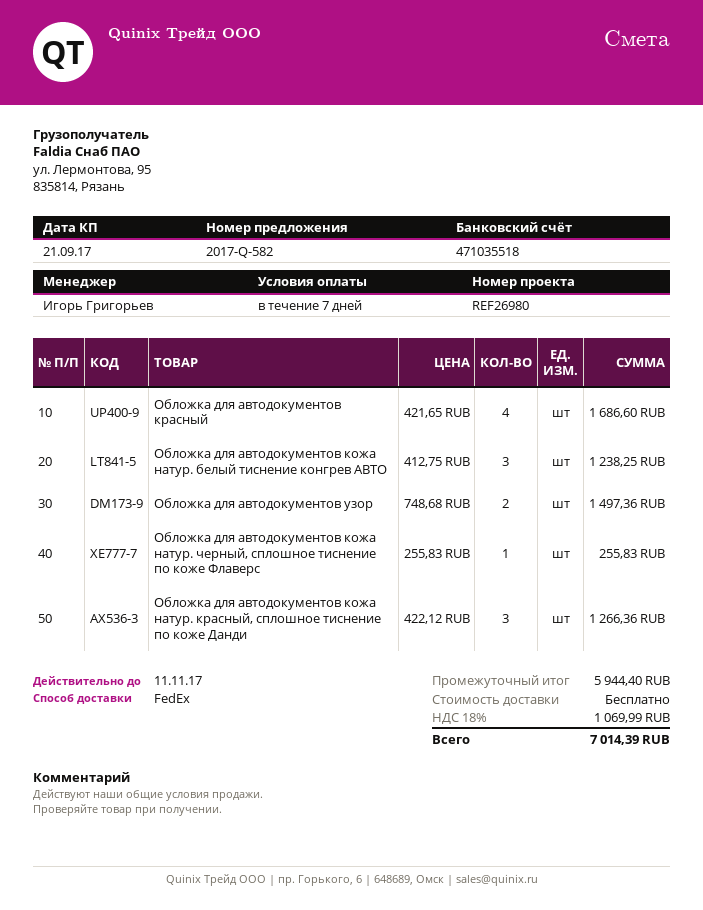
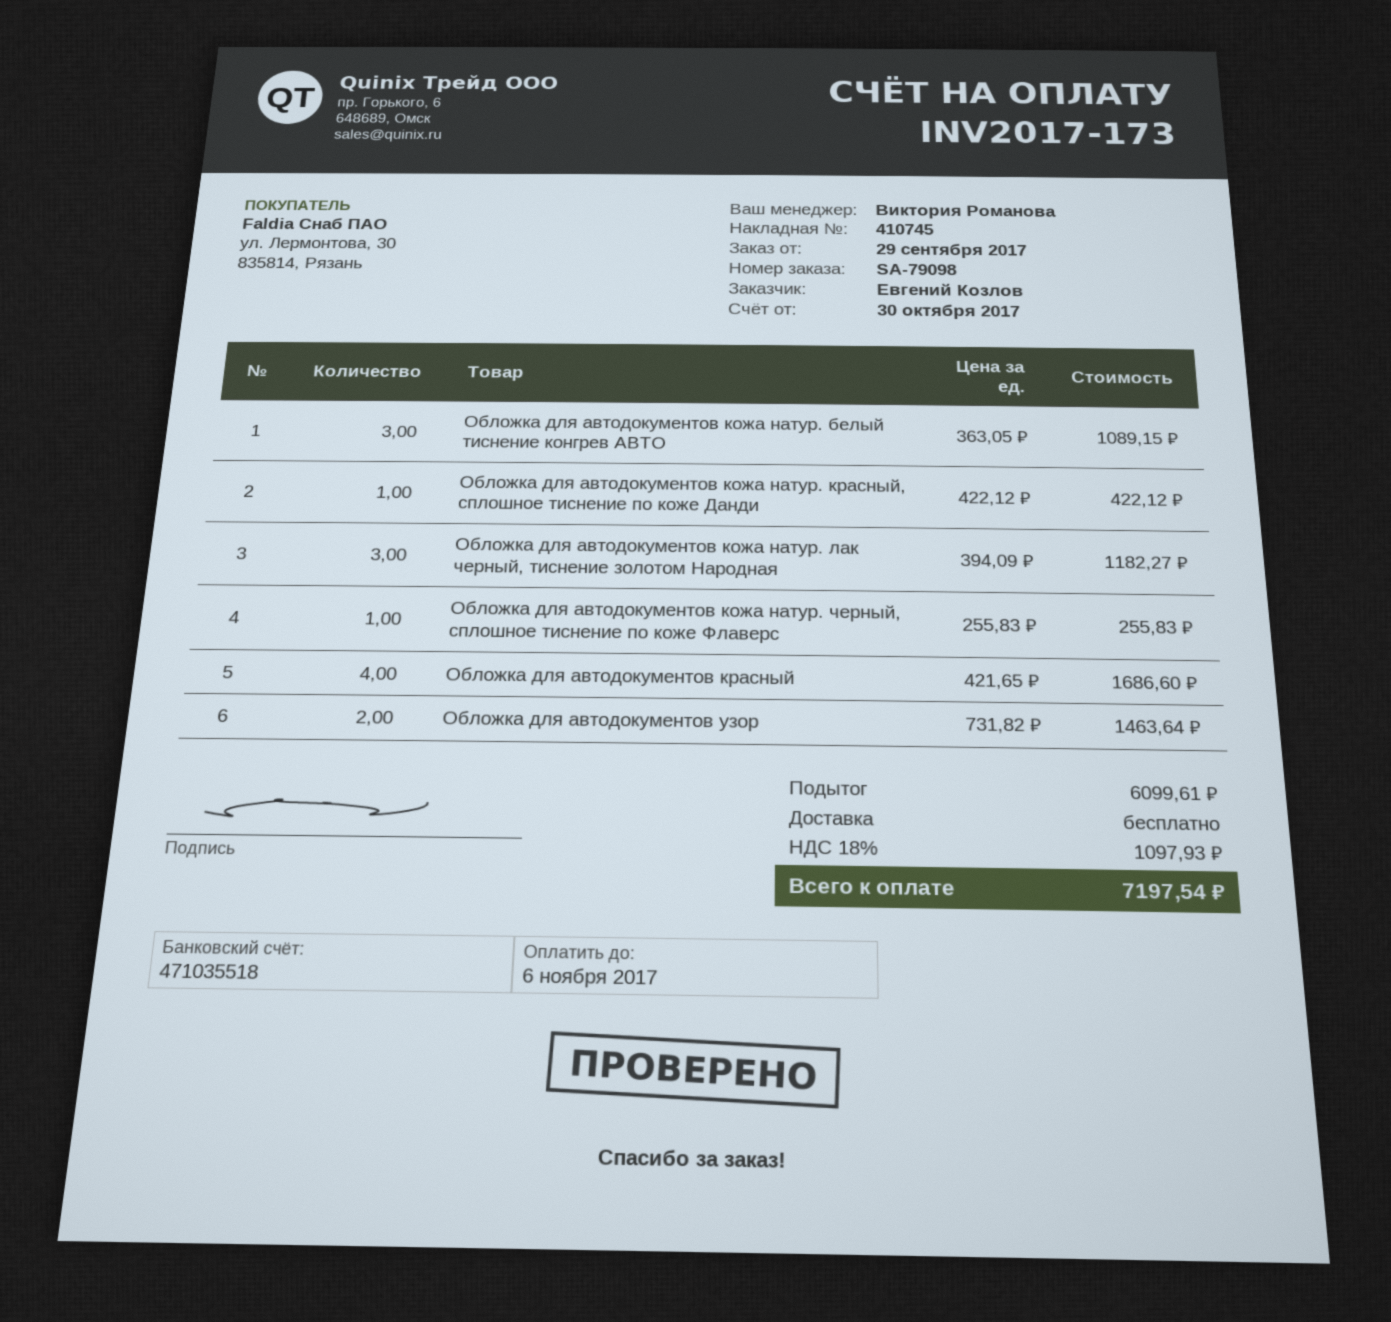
sales rep: Игорь Григорьев -> Виктория Романова
Обложка для автодокументов кожа натур. белый тиснение конгрев АВТО: 3 x 412.75 = 1238.25 -> 3 x 363.05 = 1089.15
Обложка для автодокументов узор: 2 x 748.68 = 1497.36 -> 2 x 731.82 = 1463.64
Обложка для автодокументов кожа натур. красный, сплошное тиснение по коже Данди: 3 x 422.12 = 1266.36 -> 1 x 422.12 = 422.12
Обложка для автодокументов кожа натур. лак черный, тиснение золотом Народная: none -> 3 x 394.09 = 1182.27
subtotal: 5944.40 -> 6099.61
tax: 18% = 1069.99 -> 18% = 1097.93
total: 7014.39 -> 7197.54

